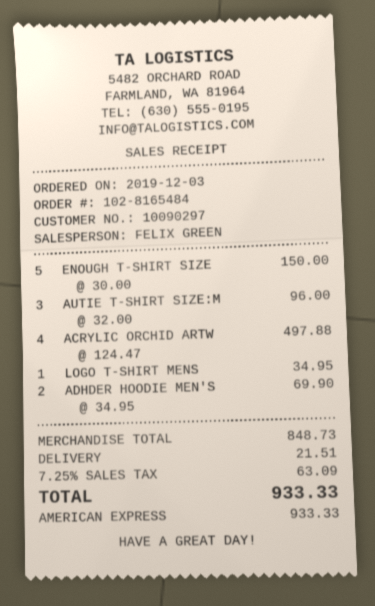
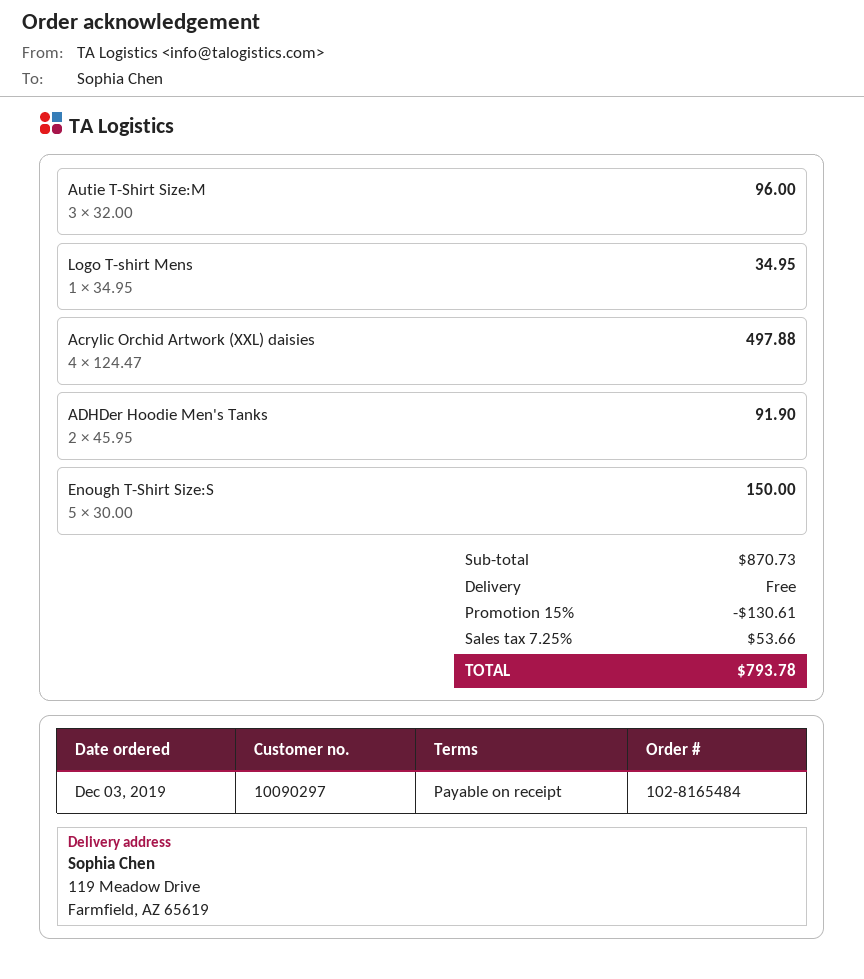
ADHDER HOODIE MEN'S: 2 x 34.95 = 69.90 -> 2 x 45.95 = 91.90
subtotal: 848.73 -> 870.73
discount: none -> 15% = 130.61
shipping: 21.51 -> 0.00
tax: 7.25% = 63.09 -> 7.25% = 53.66
total: 933.33 -> 793.78

